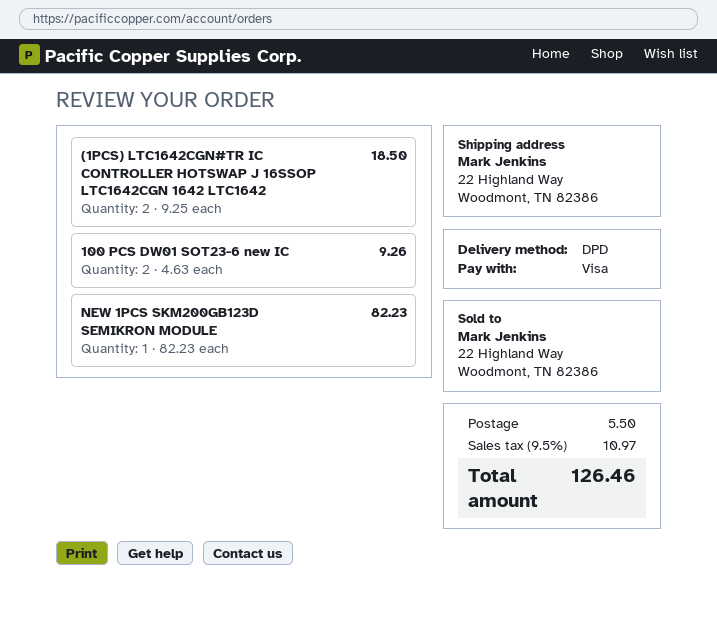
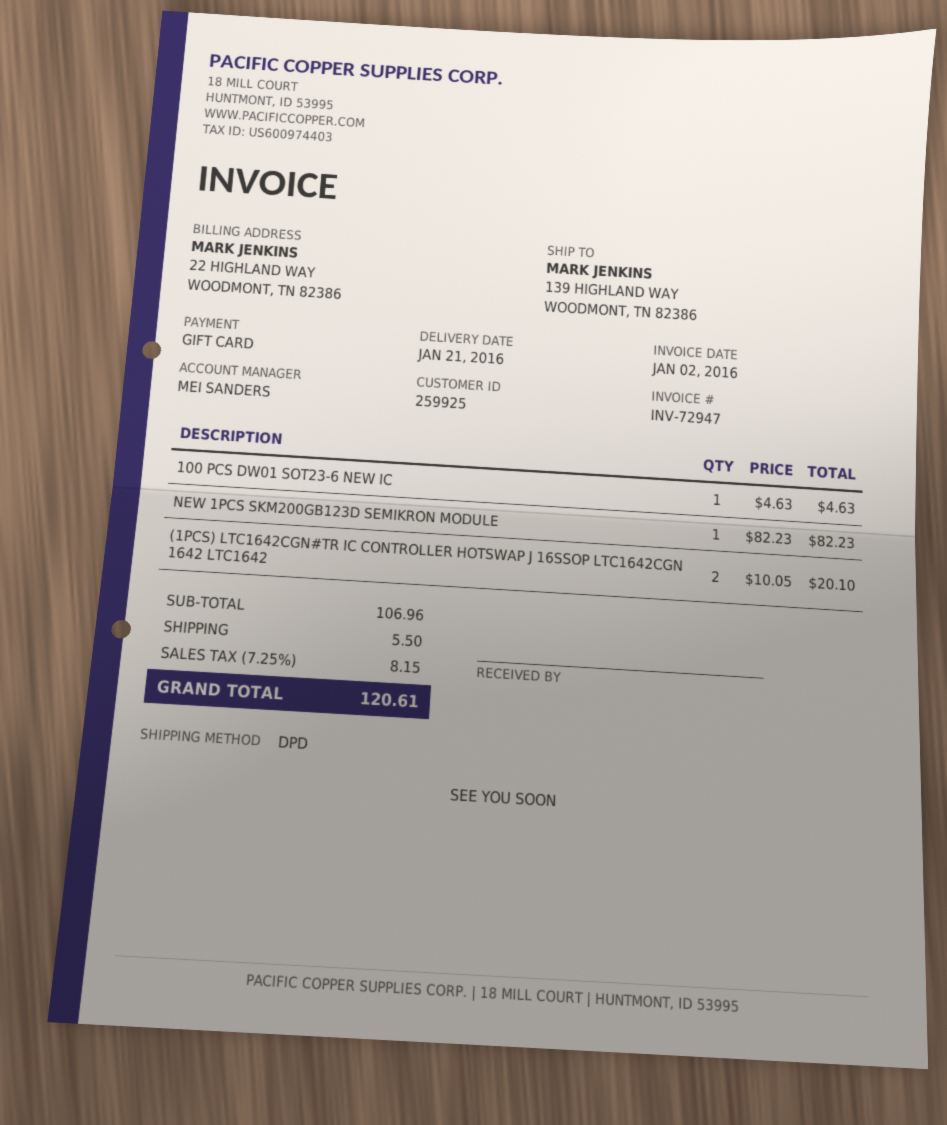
payment method: Visa -> gift card
ship to: 22 Highland Way, Woodmont, TN 82386 -> 139 HIGHLAND WAY, WOODMONT, TN 82386
(1PCS) LTC1642CGN#TR IC CONTROLLER HOTSWAP J 16SSOP LTC1642CGN 1642 LTC1642: 2 x 9.25 = 18.50 -> 2 x 10.05 = 20.10
100 PCS DW01 SOT23-6 new IC: 2 x 4.63 = 9.26 -> 1 x 4.63 = 4.63
tax: 9.5% = 10.97 -> 7.25% = 8.15
total: 126.46 -> 120.61

